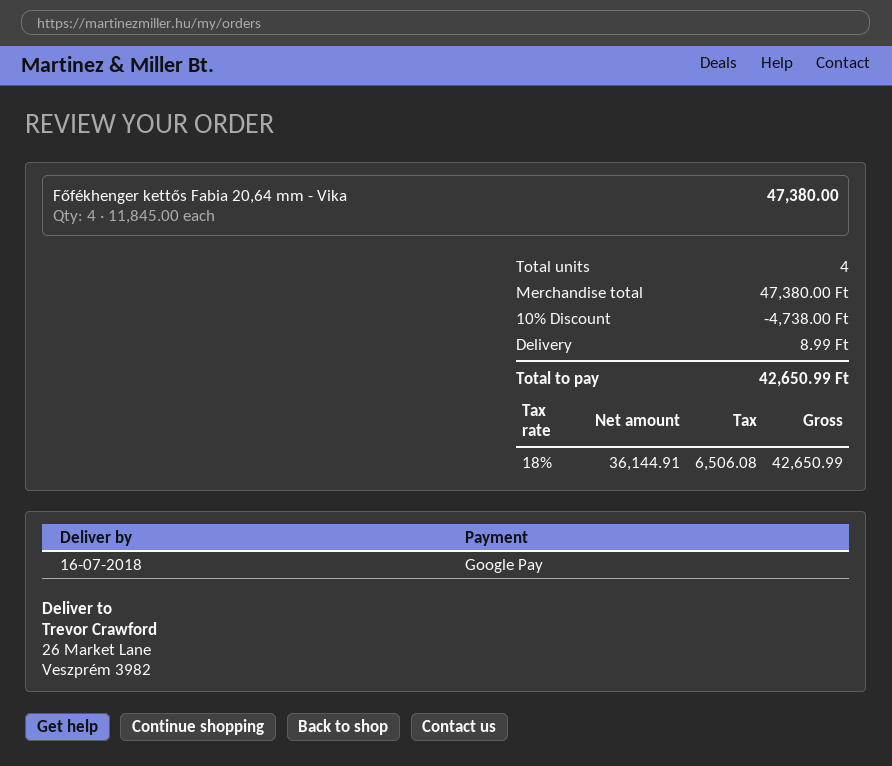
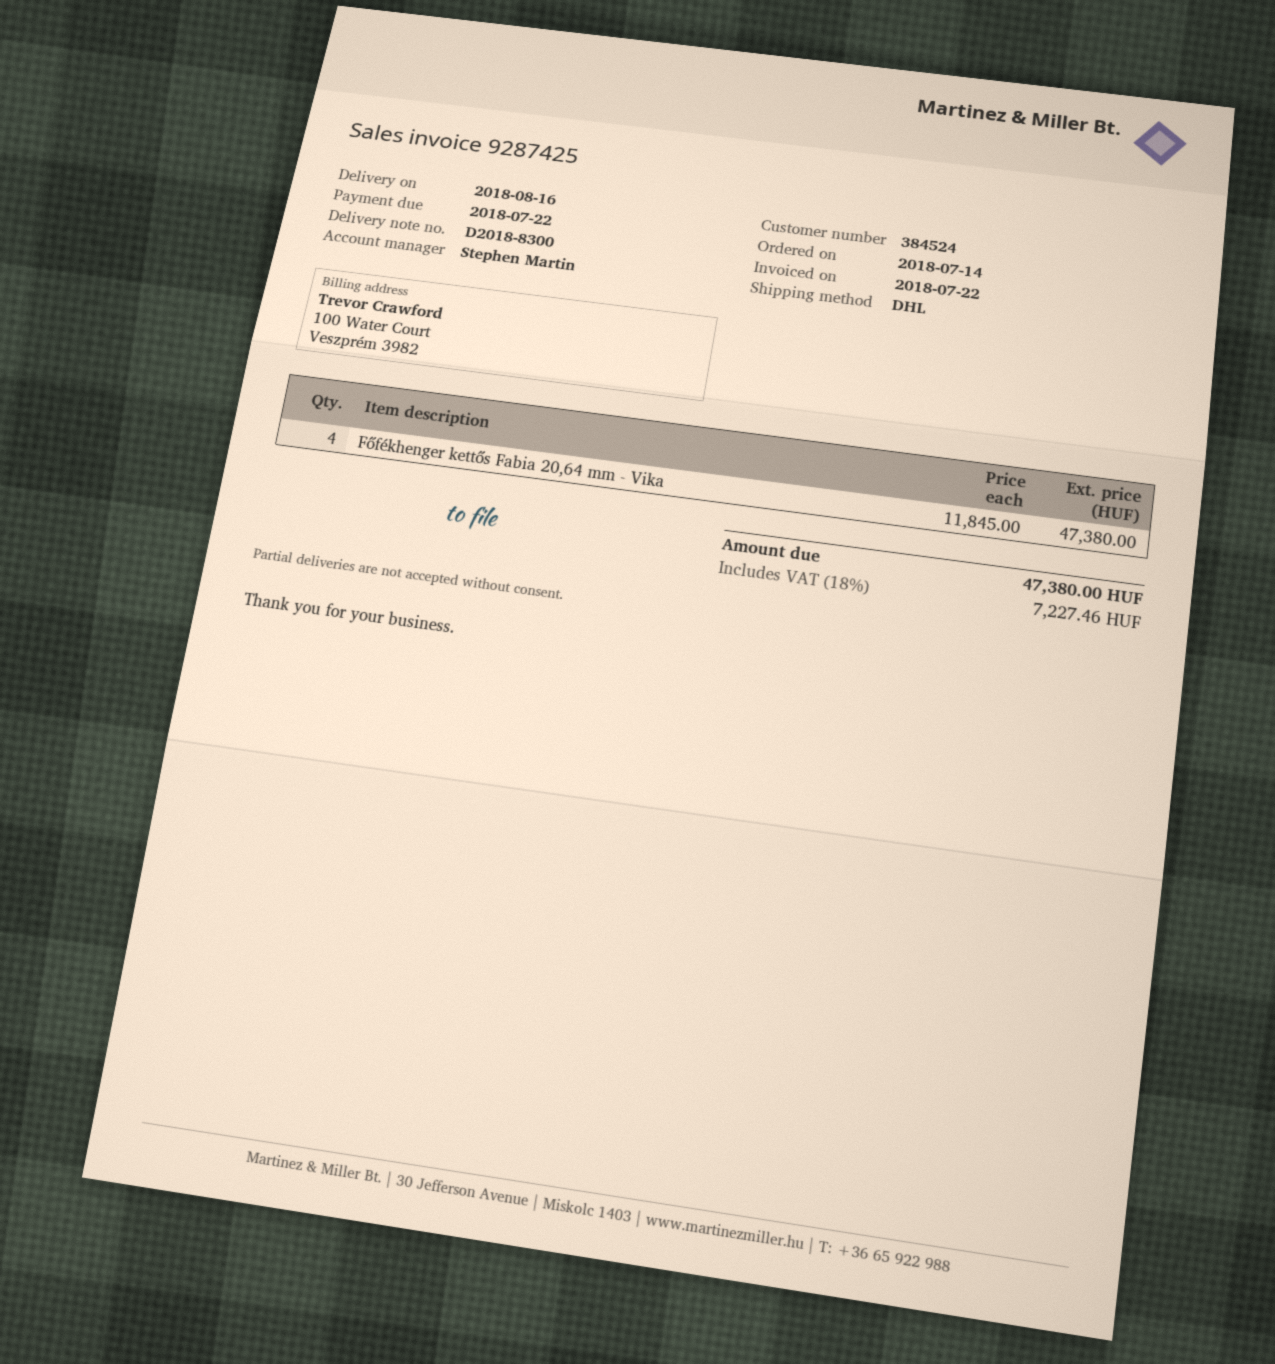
delivery date: 2018-07-16 -> 2018-08-16
discount: 10% = 4738.00 -> none
shipping: 8.99 -> none
tax: 18% = 6506.08 -> 18% = 7227.46
total: 42650.99 -> 47380.00

